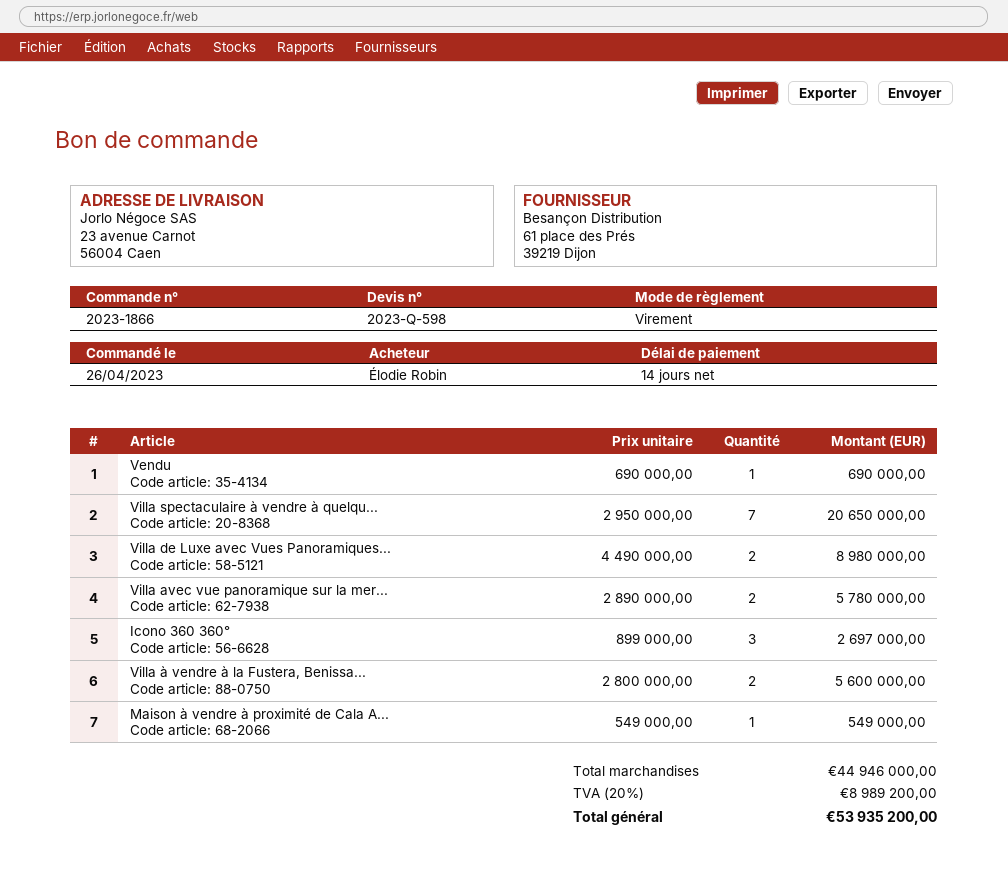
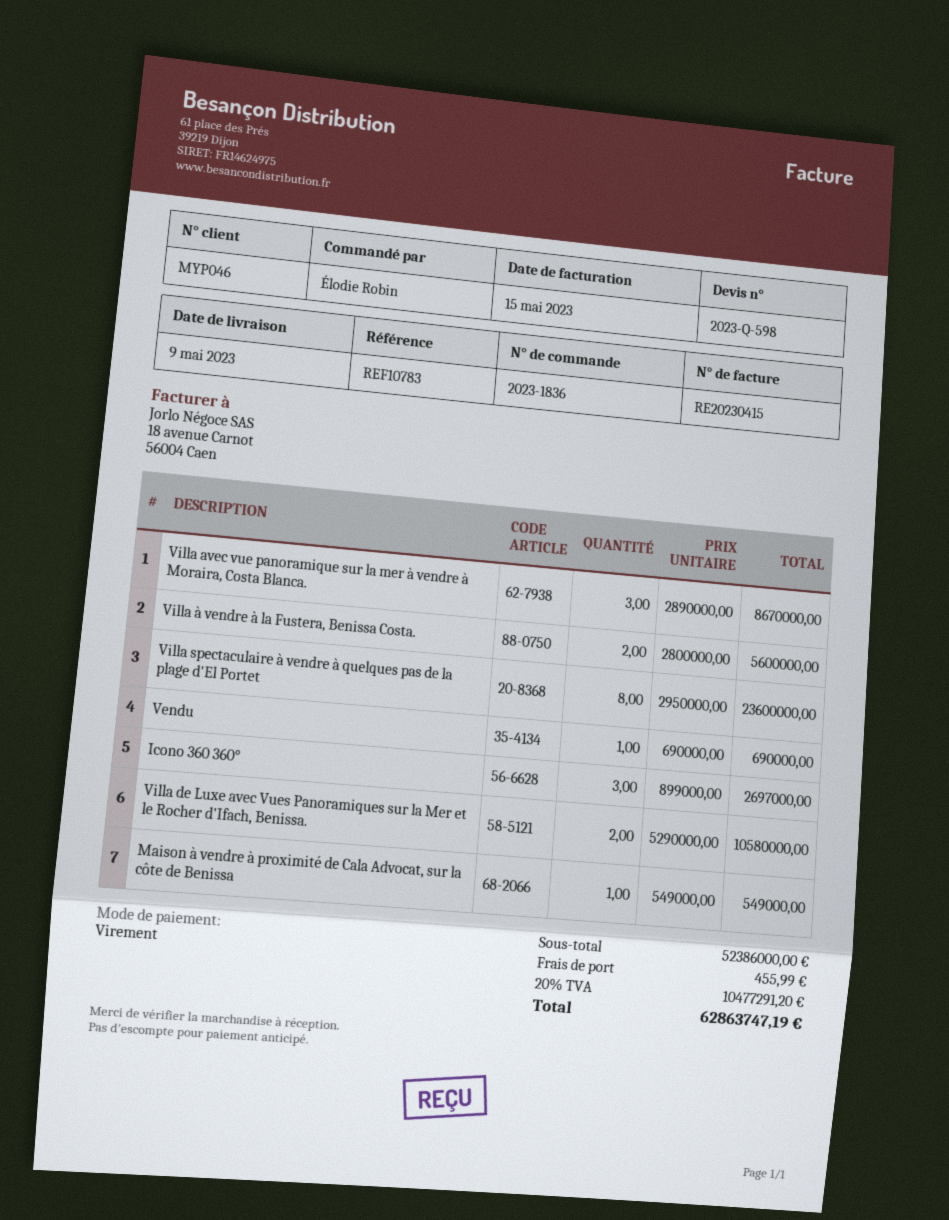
order number: 2023-1866 -> 2023-1836
Villa spectaculaire à vendre à quelqu...: 7 x 2950000.00 = 20650000.00 -> 8 x 2950000.00 = 23600000.00
Villa de Luxe avec Vues Panoramiques...: 2 x 4490000.00 = 8980000.00 -> 2 x 5290000.00 = 10580000.00
Villa avec vue panoramique sur la mer...: 2 x 2890000.00 = 5780000.00 -> 3 x 2890000.00 = 8670000.00
subtotal: 44946000.00 -> 52386000.00
shipping: none -> 455.99
tax: 20% = 8989200.00 -> 20% = 10477291.20
total: 53935200.00 -> 62863747.19

